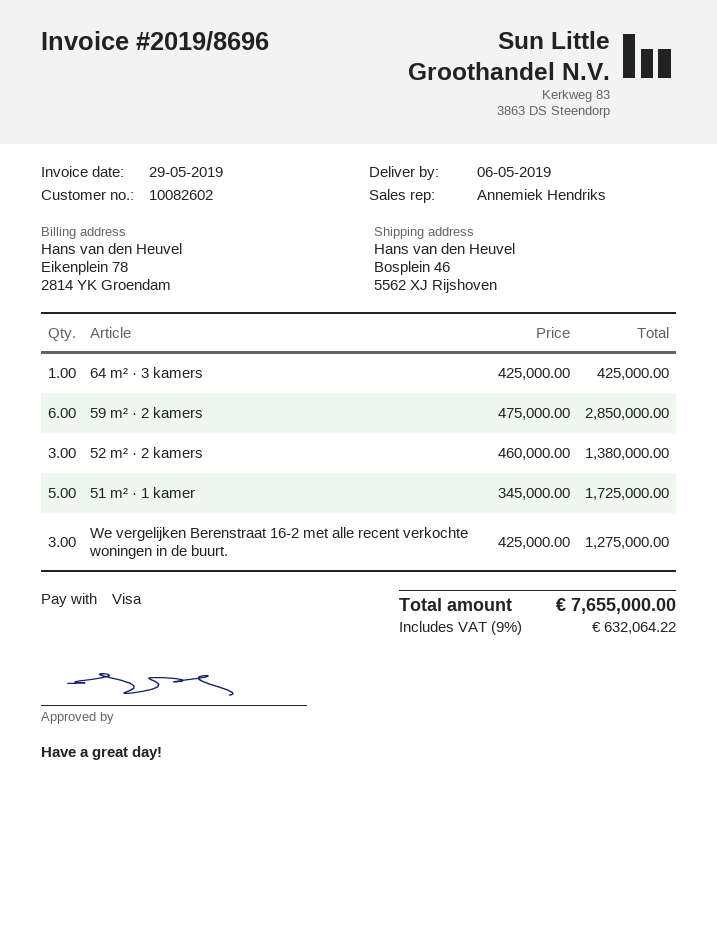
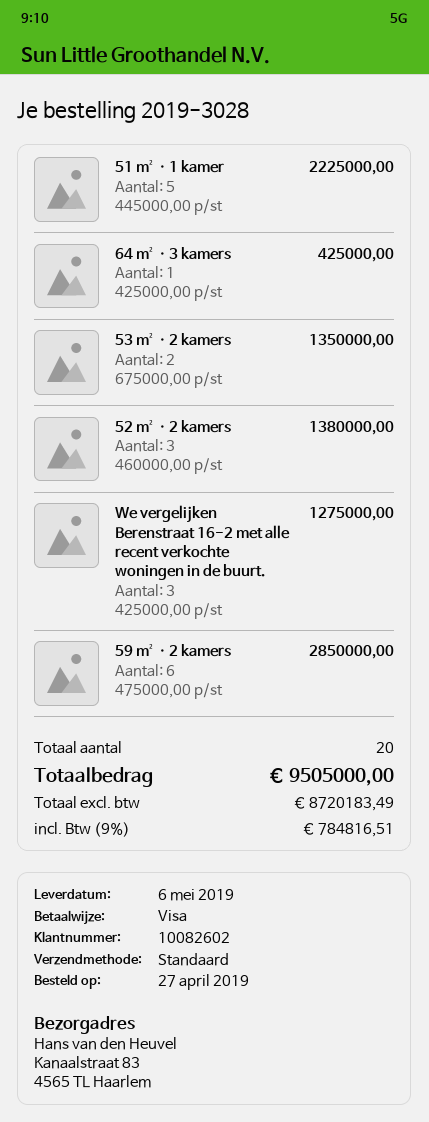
ship to: Bosplein 46, 5562 XJ Rijshoven -> Kanaalstraat 83, 4565 TL Haarlem
51 m² · 1 kamer: 5 x 345000.00 = 1725000.00 -> 5 x 445000.00 = 2225000.00
53 m² · 2 kamers: none -> 2 x 675000.00 = 1350000.00
tax: 9% = 632064.22 -> 9% = 784816.51
total: 7655000.00 -> 9505000.00

